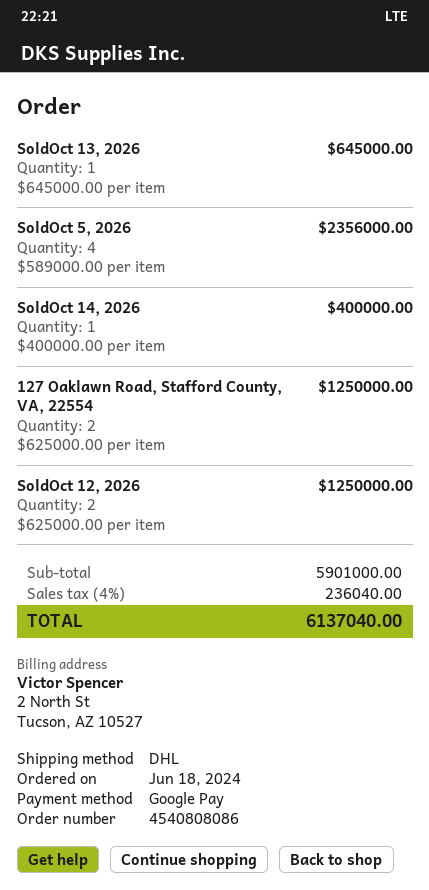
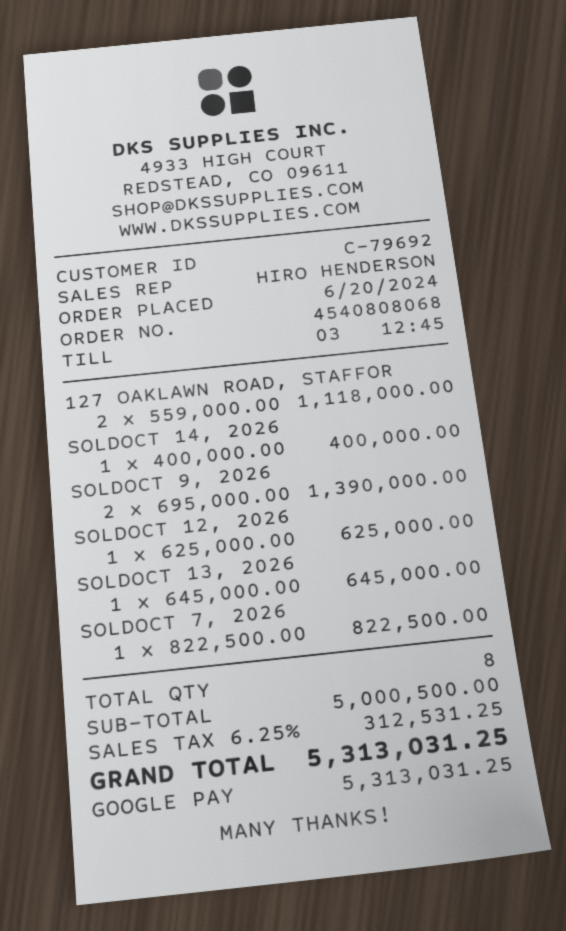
order number: 4540808086 -> 4540808068
order date: 2024-06-18 -> 2024-06-20
SoldOct 5, 2026: 4 x 589000.00 = 2356000.00 -> none
127 Oaklawn Road, Stafford County, VA, 22554: 2 x 625000.00 = 1250000.00 -> 2 x 559000.00 = 1118000.00
SoldOct 12, 2026: 2 x 625000.00 = 1250000.00 -> 1 x 625000.00 = 625000.00
SOLDOCT 9, 2026: none -> 2 x 695000.00 = 1390000.00
SOLDOCT 7, 2026: none -> 1 x 822500.00 = 822500.00
subtotal: 5901000.00 -> 5000500.00
tax: 4% = 236040.00 -> 6.25% = 312531.25
total: 6137040.00 -> 5313031.25

